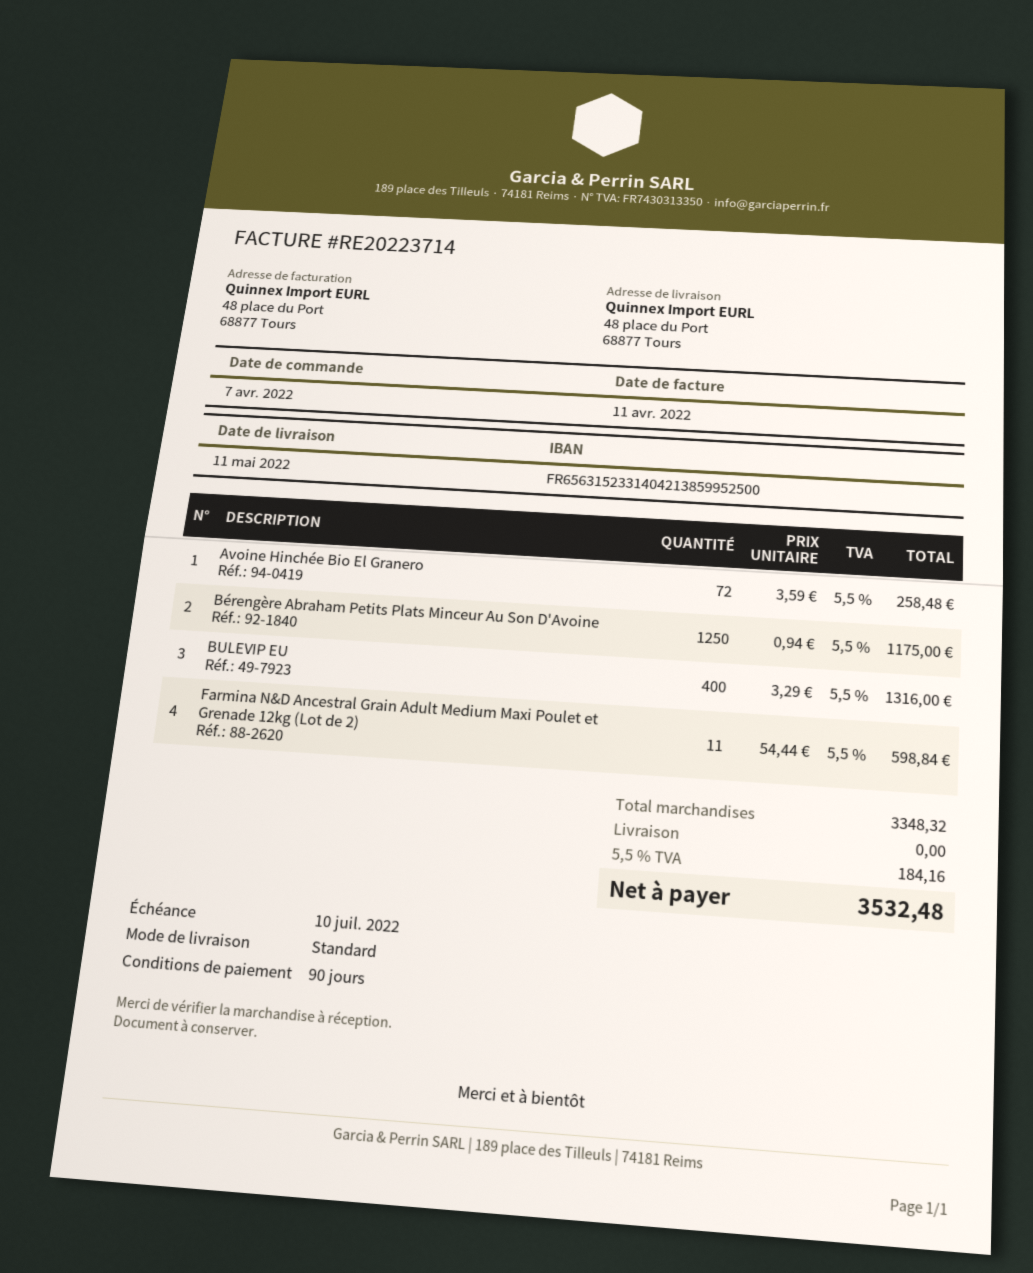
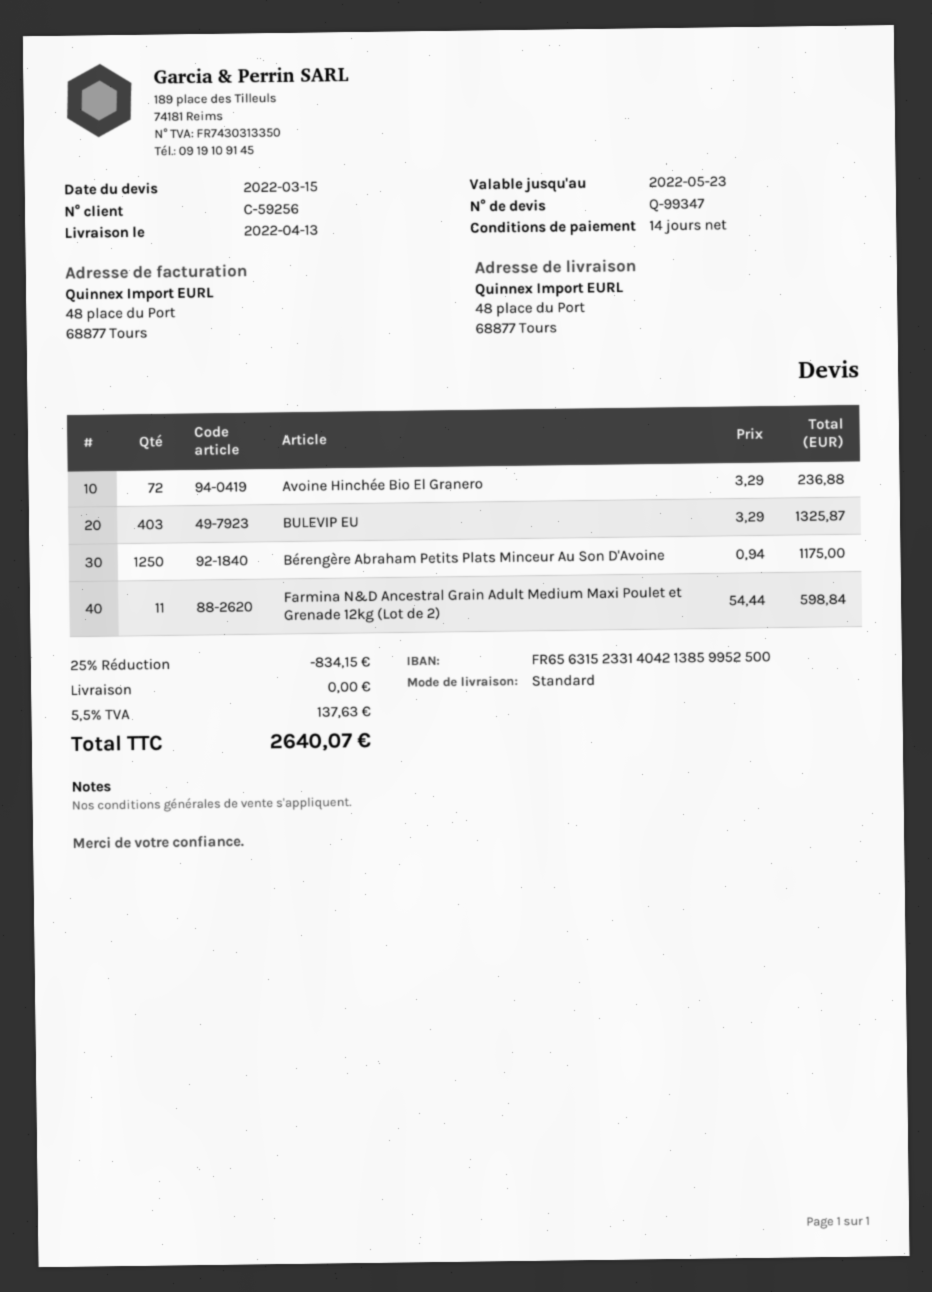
delivery date: 2022-05-11 -> 2022-04-13
payment terms: 90 days -> 14 days
Avoine Hinchée Bio El Granero: 72 x 3.59 = 258.48 -> 72 x 3.29 = 236.88
BULEVIP EU: 400 x 3.29 = 1316.00 -> 403 x 3.29 = 1325.87
discount: none -> 25% = 834.15
tax: 5.5% = 184.16 -> 5.5% = 137.63
total: 3532.48 -> 2640.07

